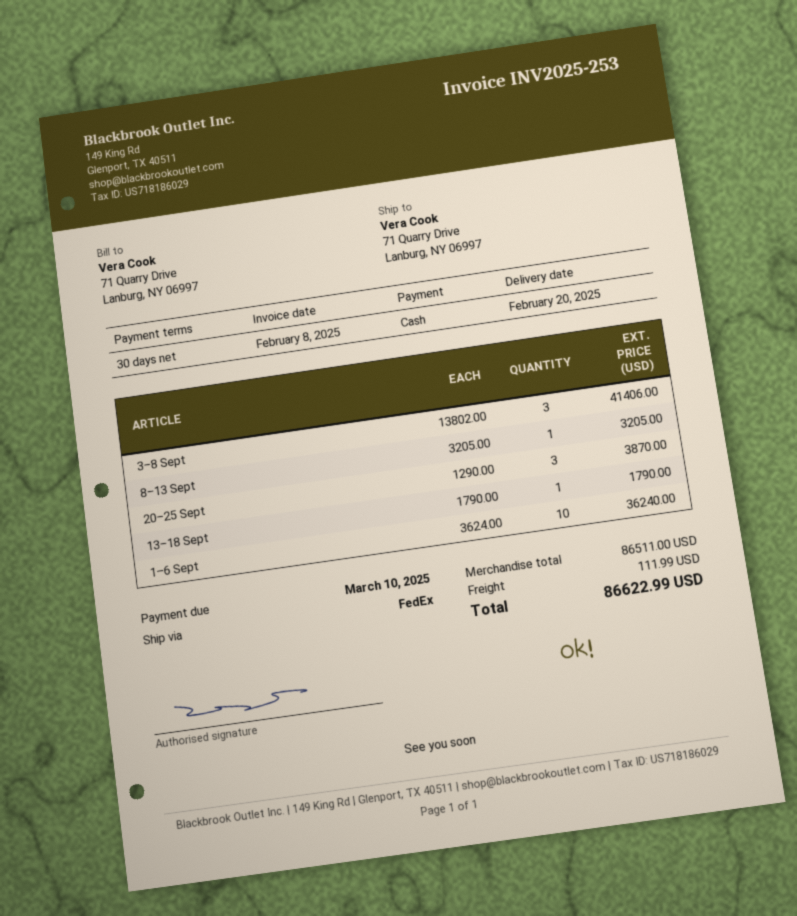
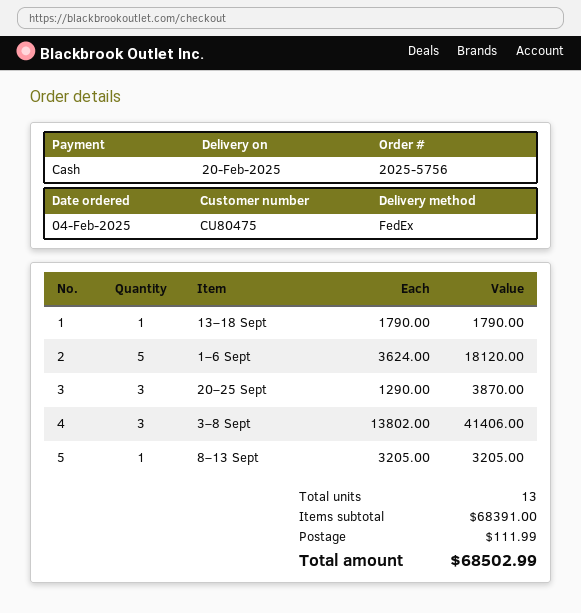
1–6 Sept: 10 x 3624.00 = 36240.00 -> 5 x 3624.00 = 18120.00
subtotal: 86511.00 -> 68391.00
total: 86622.99 -> 68502.99

